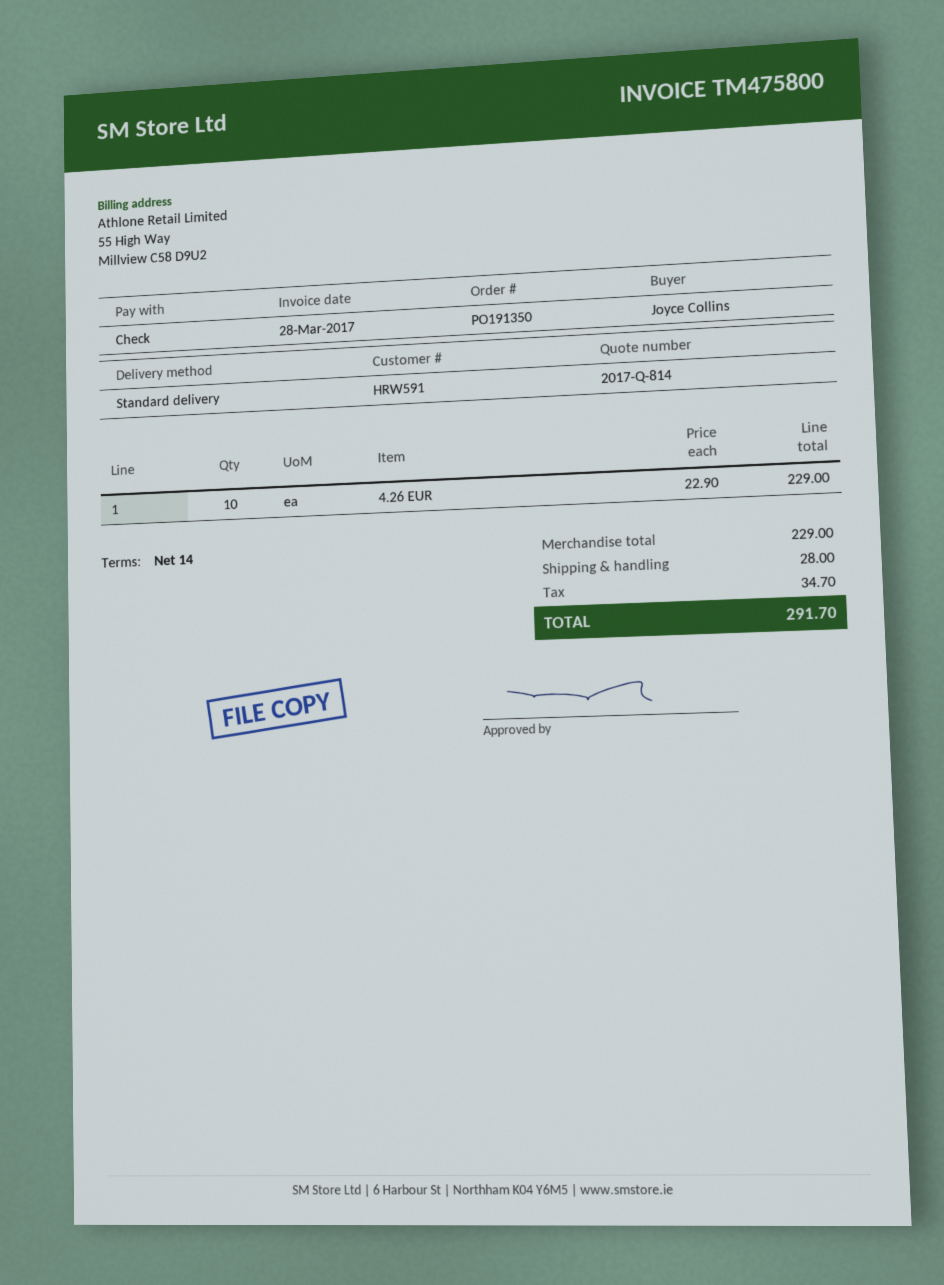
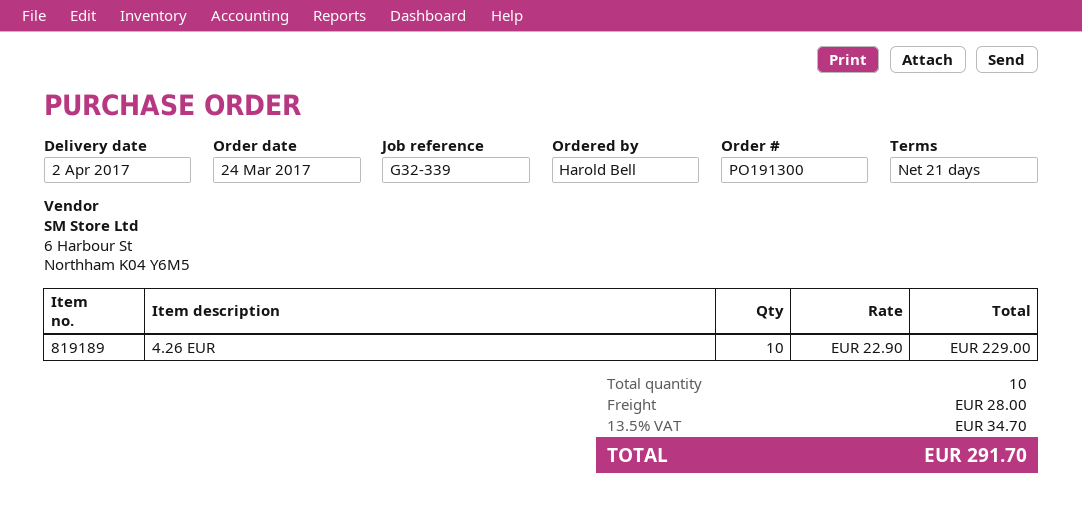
order number: PO191350 -> PO191300
payment terms: 14 days -> 21 days
ordered by: Joyce Collins -> Harold Bell

